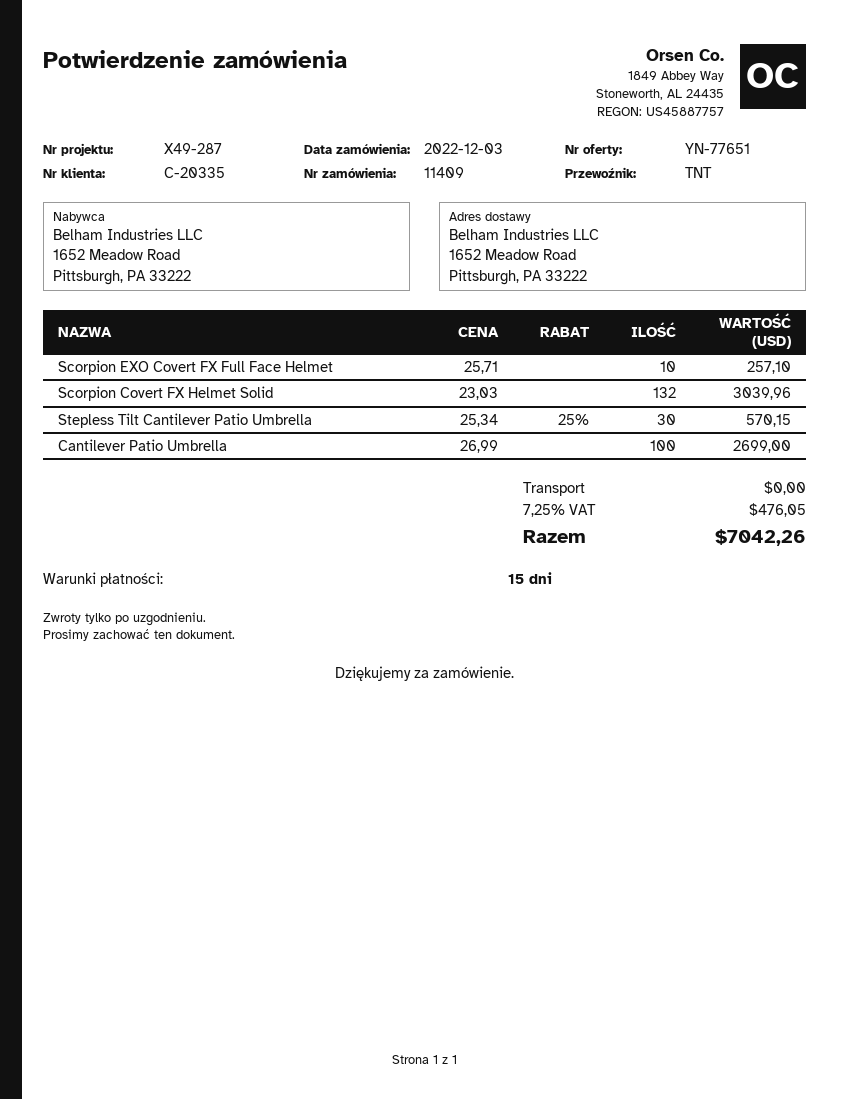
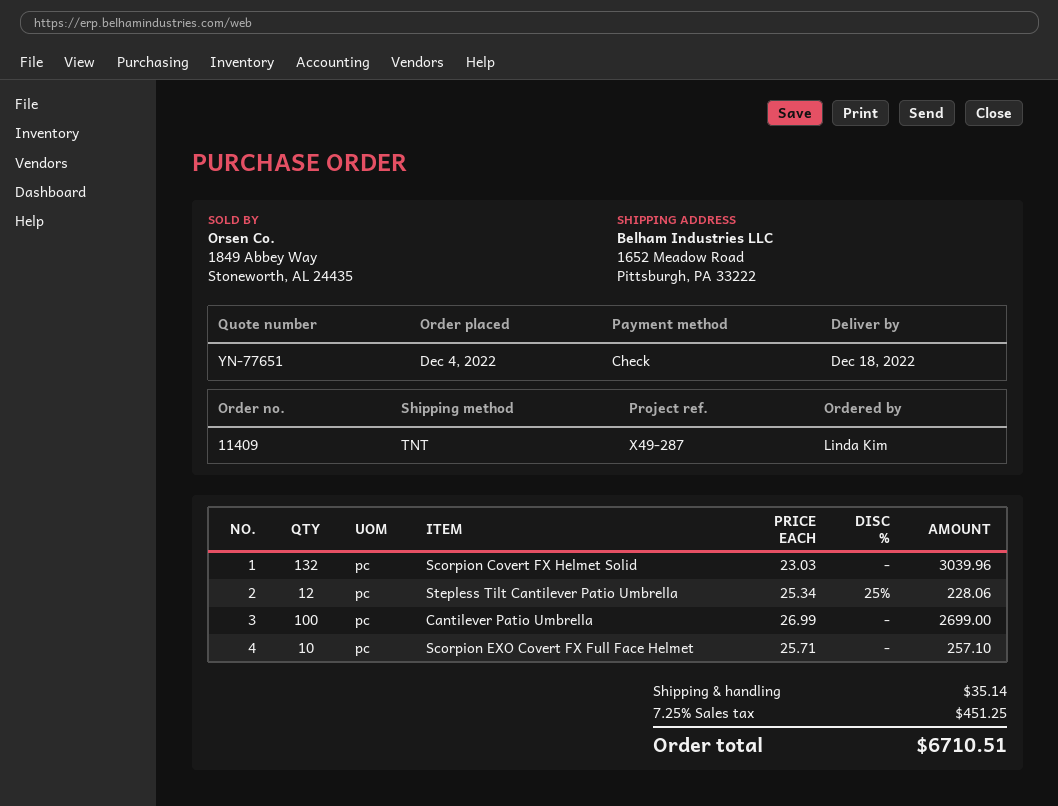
order date: 2022-12-03 -> 2022-12-04
Stepless Tilt Cantilever Patio Umbrella: 30 x 25.34 - 25% = 570.15 -> 12 x 25.34 - 25% = 228.06
shipping: 0.00 -> 35.14
tax: 7.25% = 476.05 -> 7.25% = 451.25
total: 7042.26 -> 6710.51

